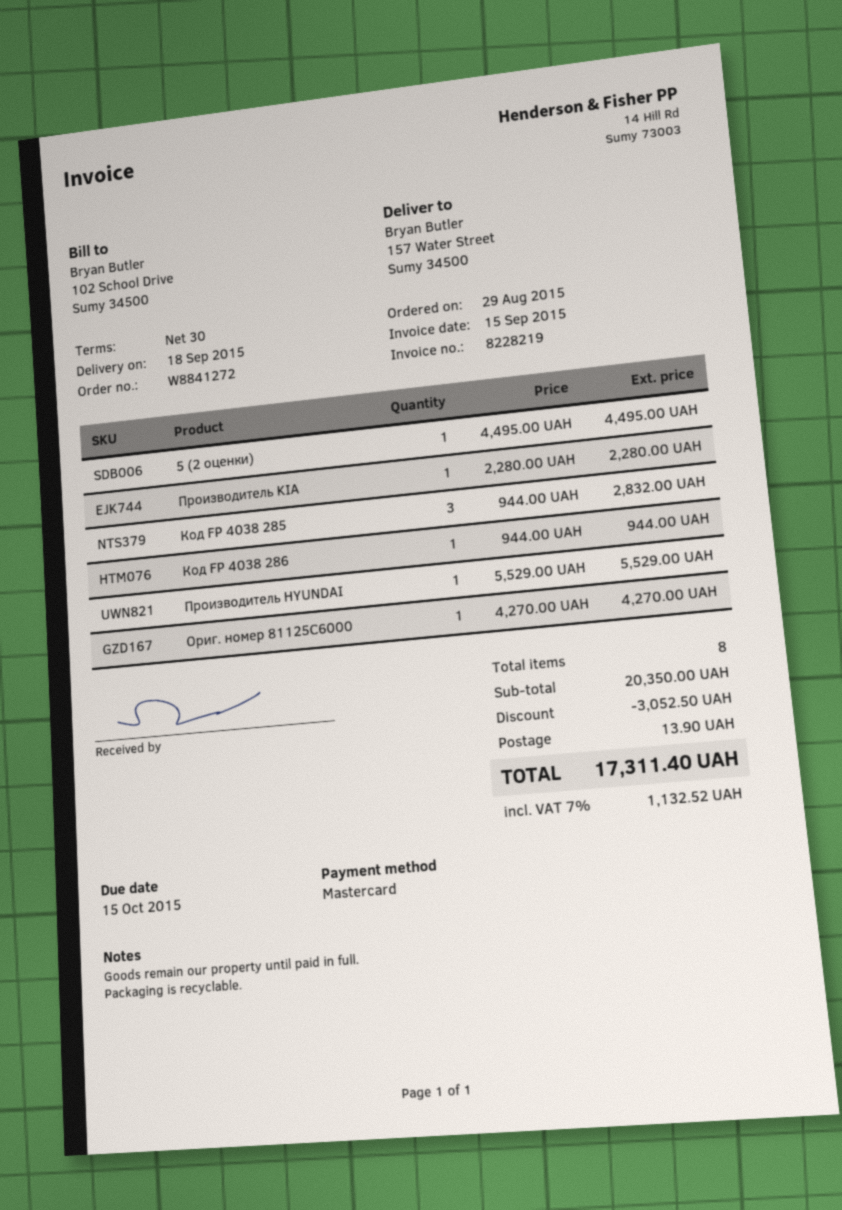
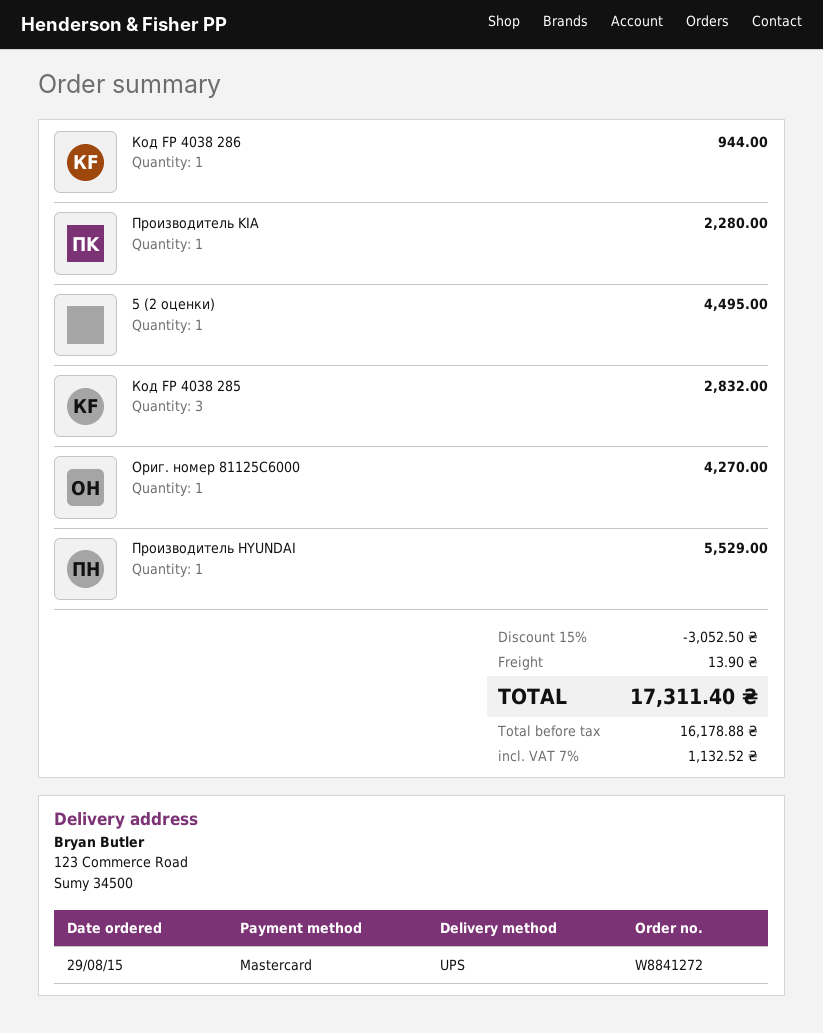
ship to: 157 Water Street, Sumy 34500 -> 123 Commerce Road, Sumy 34500

